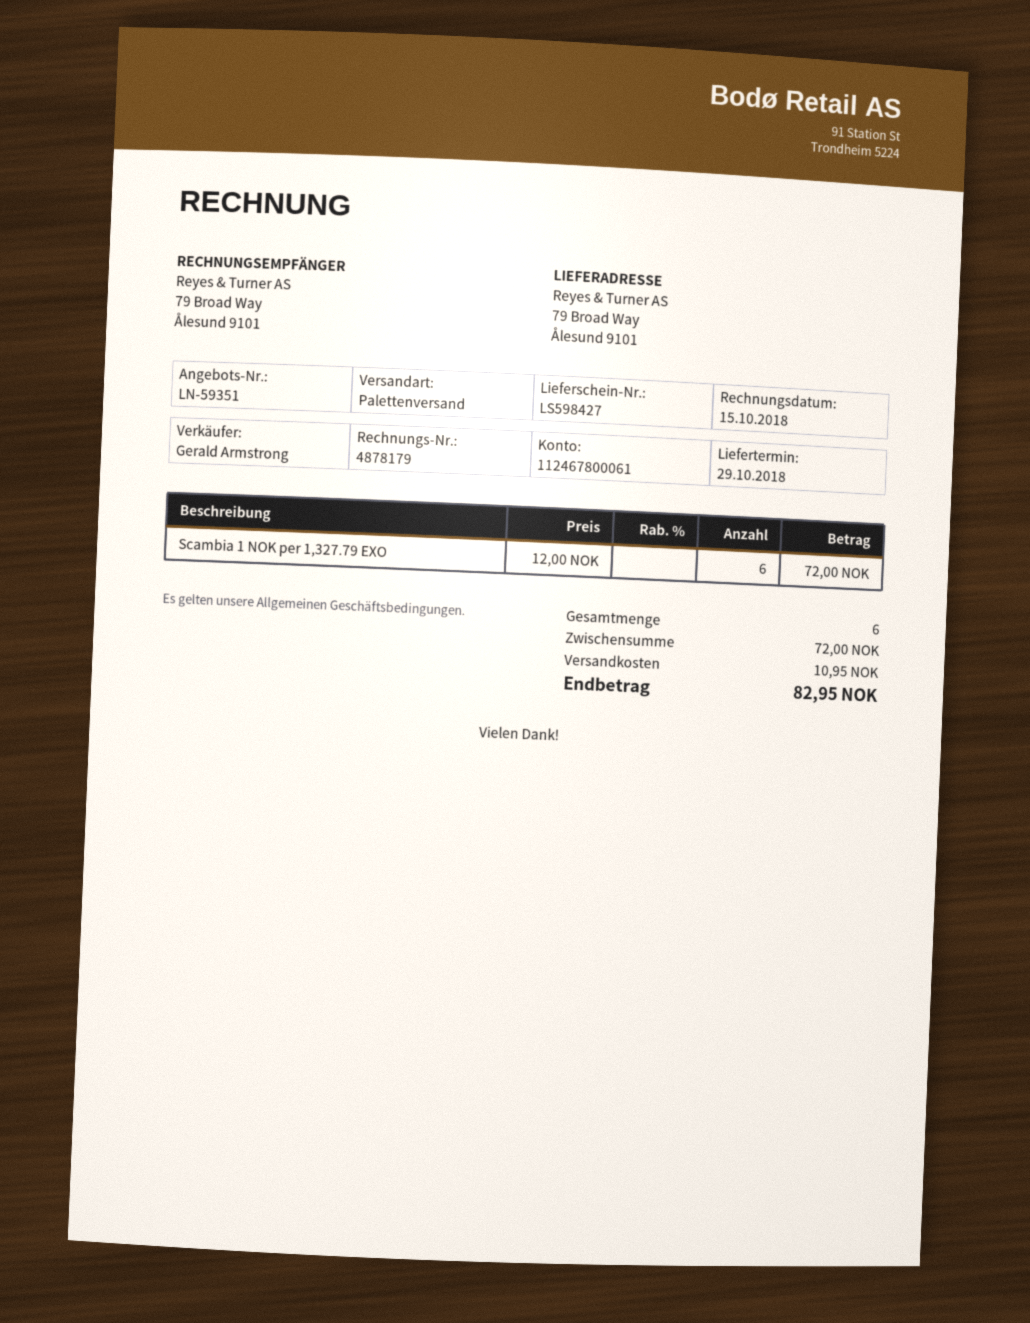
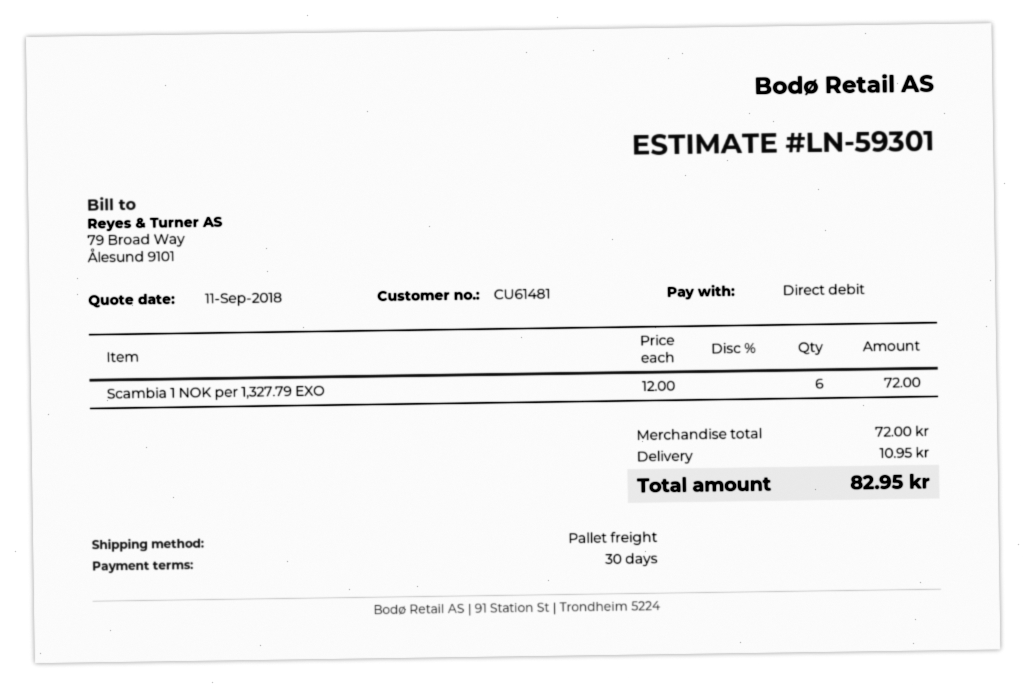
quote number: LN-59351 -> LN-59301

